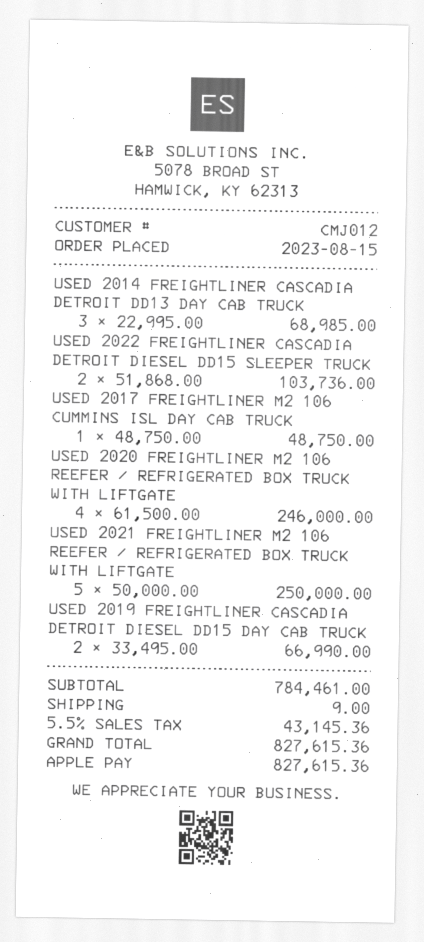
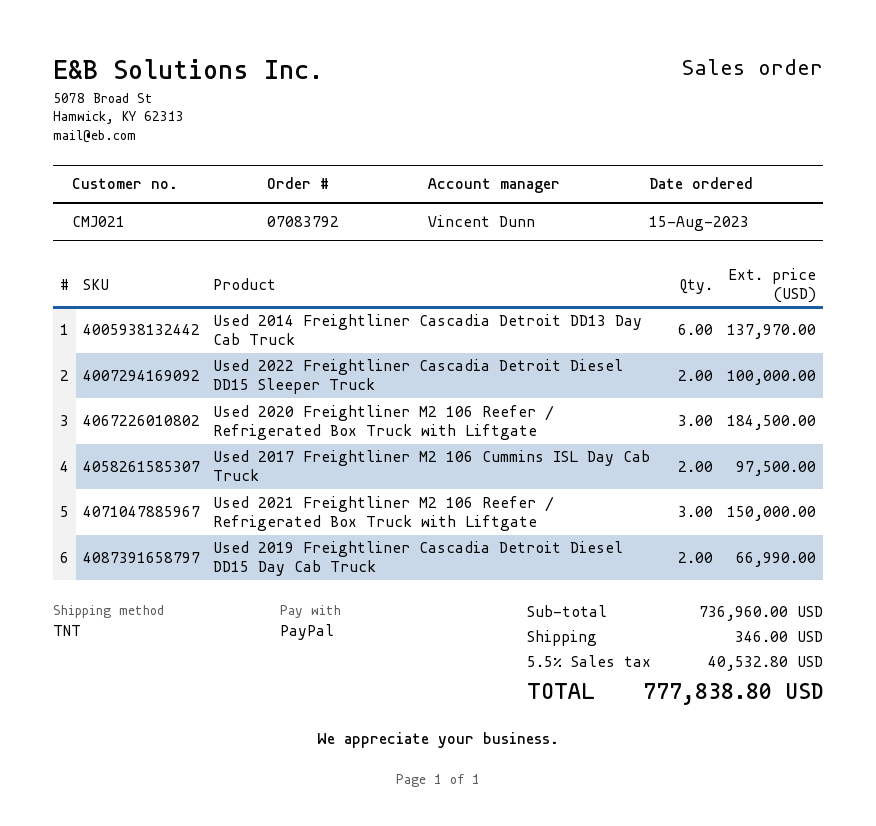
customer number: CMJ012 -> CMJ021
payment method: Apple Pay -> PayPal
USED 2014 FREIGHTLINER CASCADIA DETROIT DD13 DAY CAB TRUCK: 3 for 68985.00 -> 6 for 137970.00
USED 2022 FREIGHTLINER CASCADIA DETROIT DIESEL DD15 SLEEPER TRUCK: 2 for 103736.00 -> 2 for 100000.00
USED 2017 FREIGHTLINER M2 106 CUMMINS ISL DAY CAB TRUCK: 1 for 48750.00 -> 2 for 97500.00
USED 2020 FREIGHTLINER M2 106 REEFER / REFRIGERATED BOX TRUCK WITH LIFTGATE: 4 for 246000.00 -> 3 for 184500.00
USED 2021 FREIGHTLINER M2 106 REEFER / REFRIGERATED BOX TRUCK WITH LIFTGATE: 5 for 250000.00 -> 3 for 150000.00
subtotal: 784461.00 -> 736960.00
shipping: 9.00 -> 346.00
tax: 5.5% = 43145.36 -> 5.5% = 40532.80
total: 827615.36 -> 777838.80

